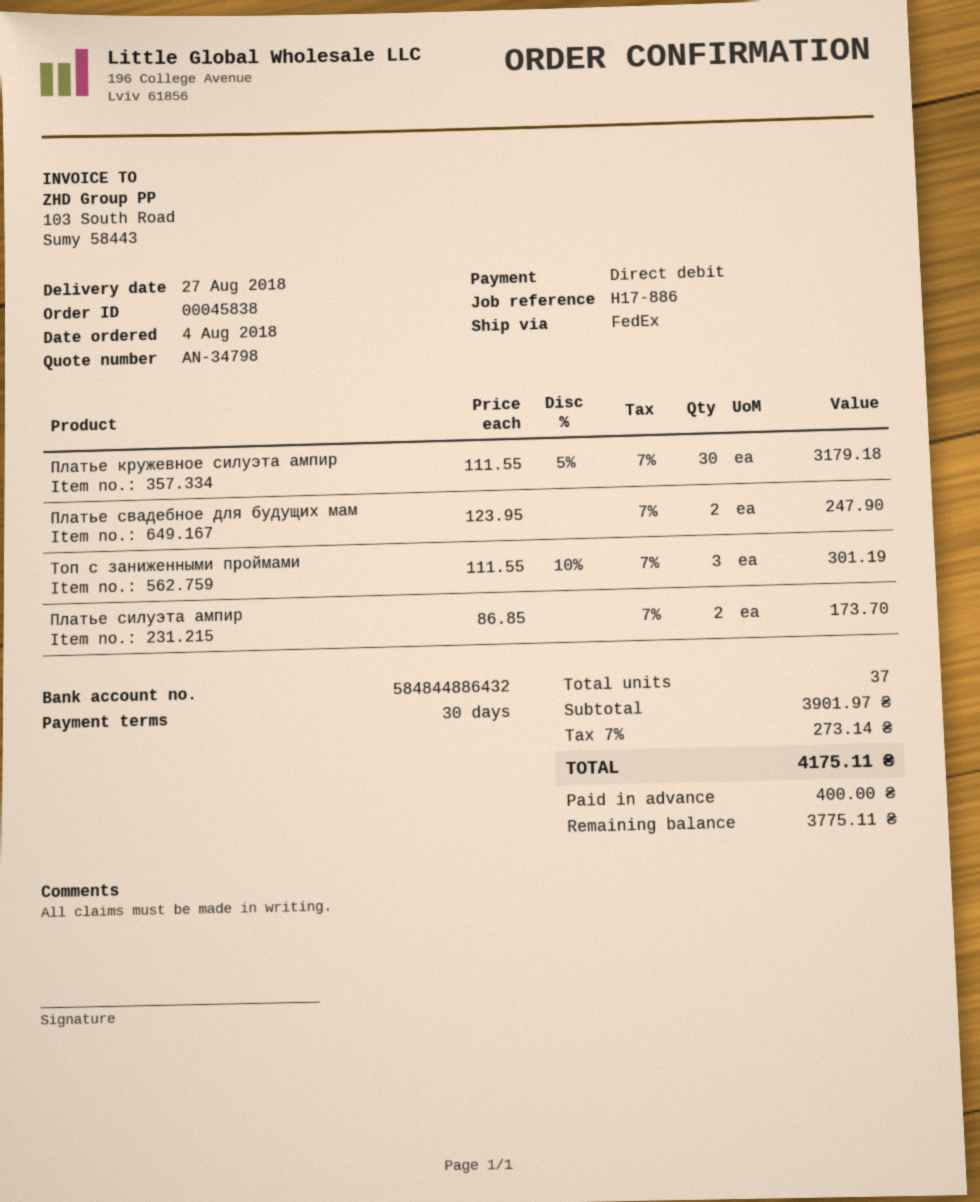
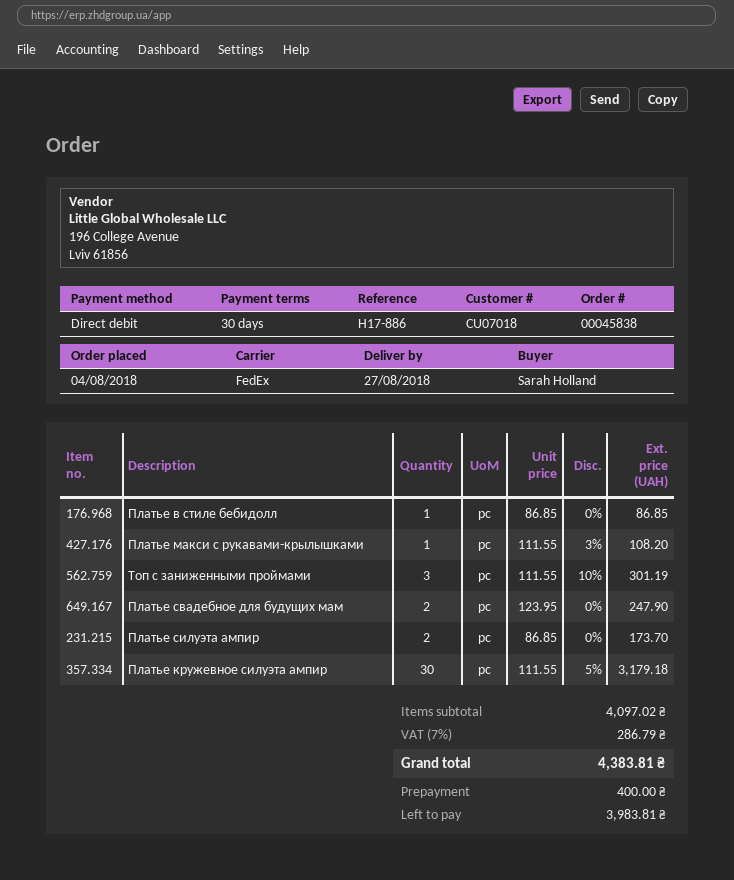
Платье в стиле бебидолл: none -> 1 x 86.85 = 86.85
Платье макси с рукавами-крылышками: none -> 1 x 111.55 - 3% = 108.20
subtotal: 3901.97 -> 4097.02
tax: 7% = 273.14 -> 7% = 286.79
total: 4175.11 -> 4383.81
balance: 3775.11 -> 3983.81

